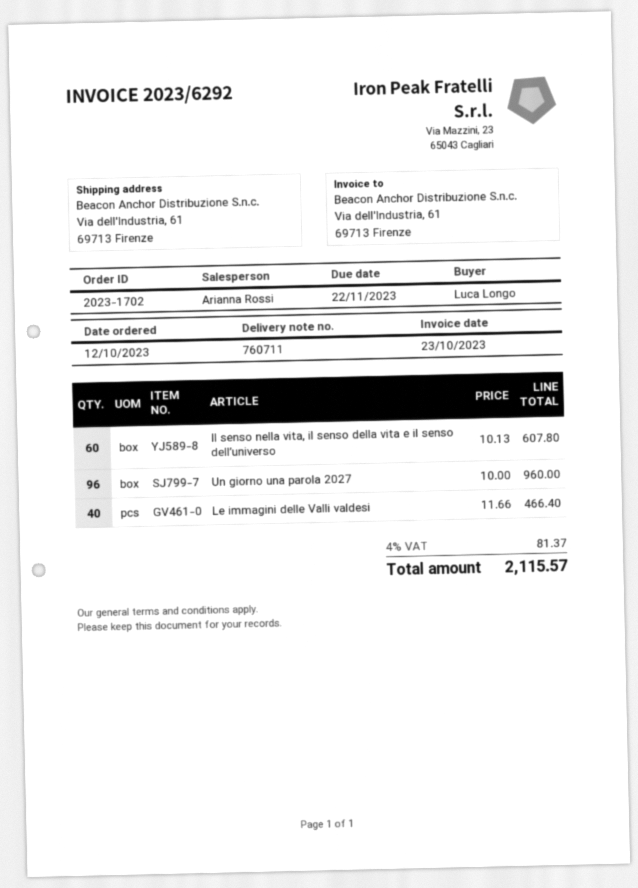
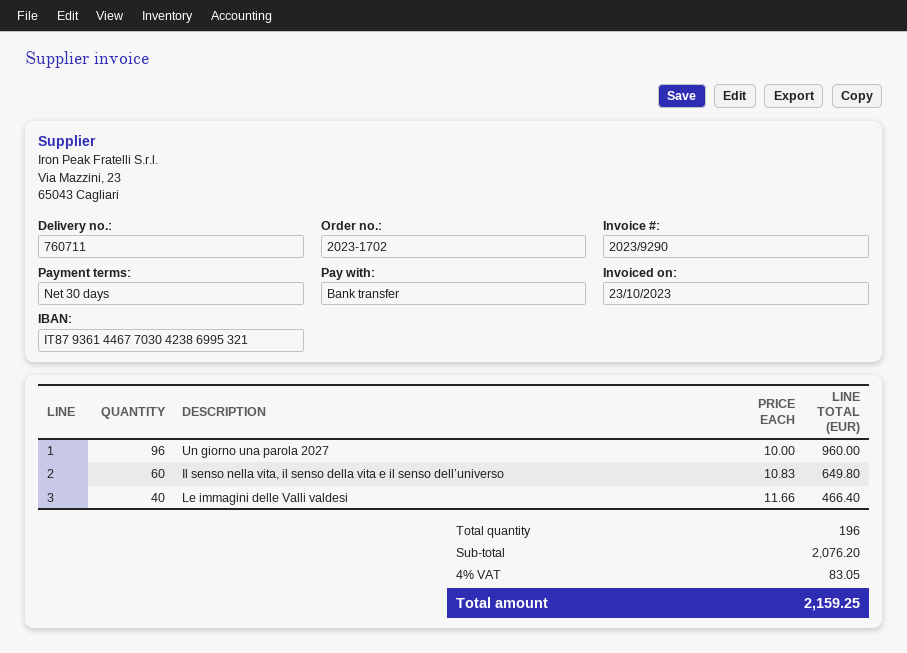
invoice number: 2023/6292 -> 2023/9290
Il senso nella vita, il senso della vita e il senso dell’universo: 60 x 10.13 = 607.80 -> 60 x 10.83 = 649.80
tax: 4% = 81.37 -> 4% = 83.05
total: 2115.57 -> 2159.25

